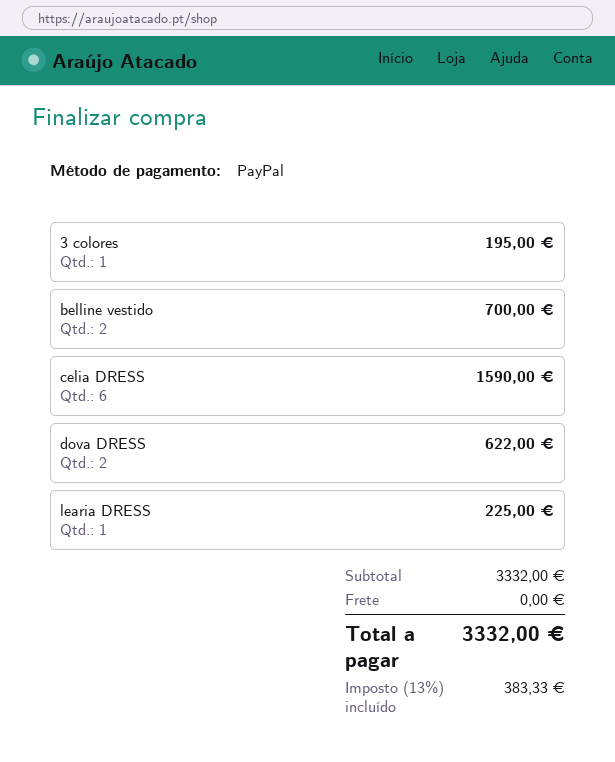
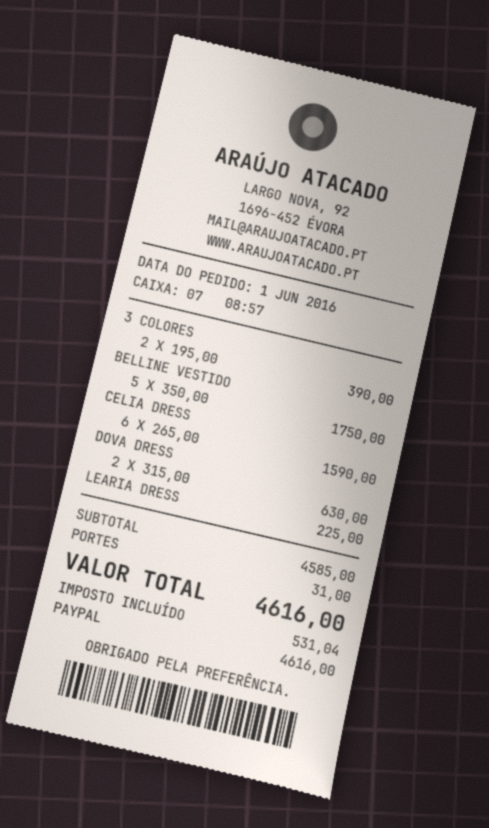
3 colores: 1 for 195.00 -> 2 for 390.00
belline vestido: 2 for 700.00 -> 5 for 1750.00
dova DRESS: 2 for 622.00 -> 2 for 630.00
subtotal: 3332.00 -> 4585.00
shipping: 0.00 -> 31.00
tax: 383.33 -> 531.04
total: 3332.00 -> 4616.00

